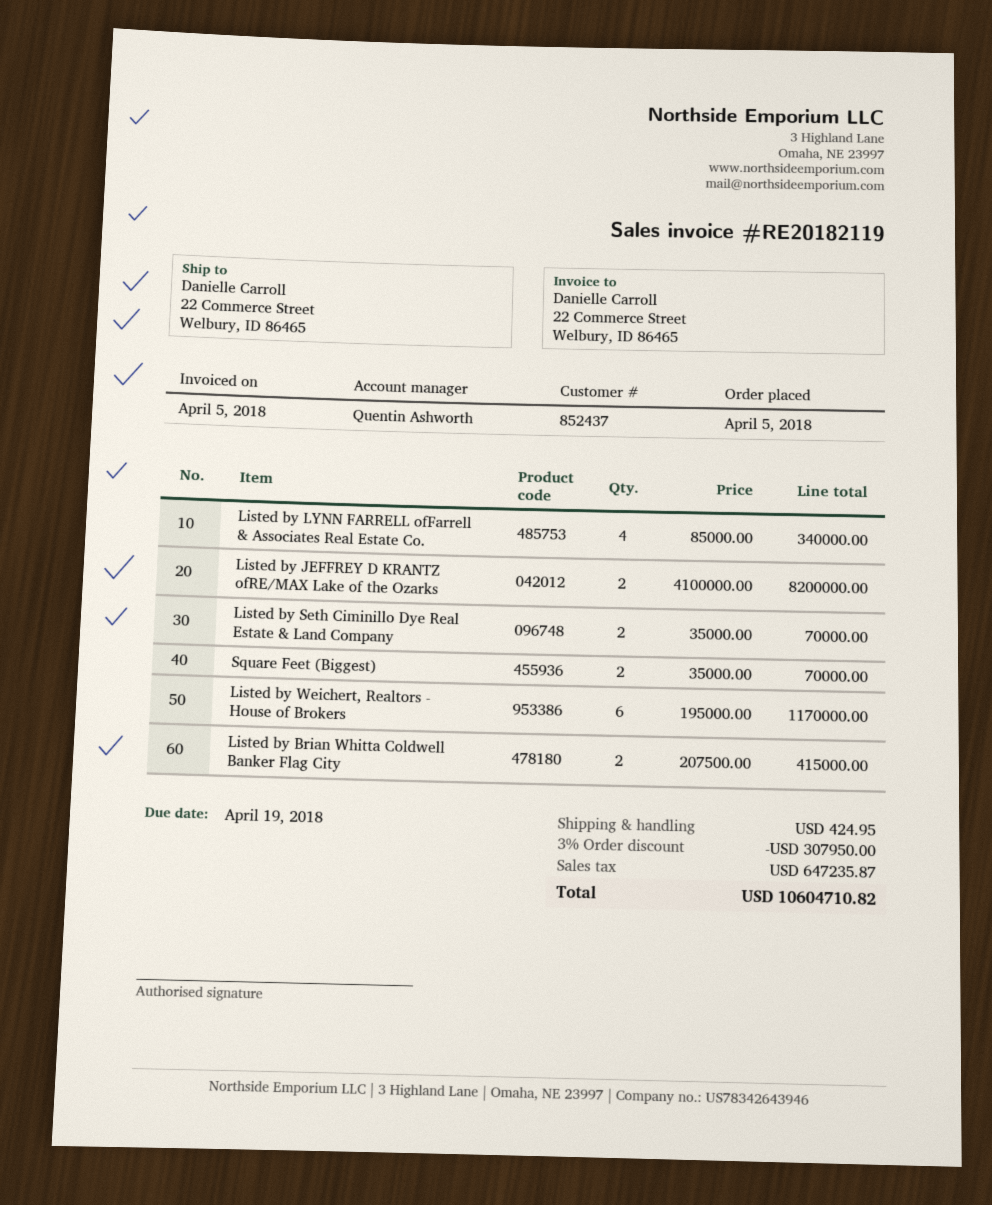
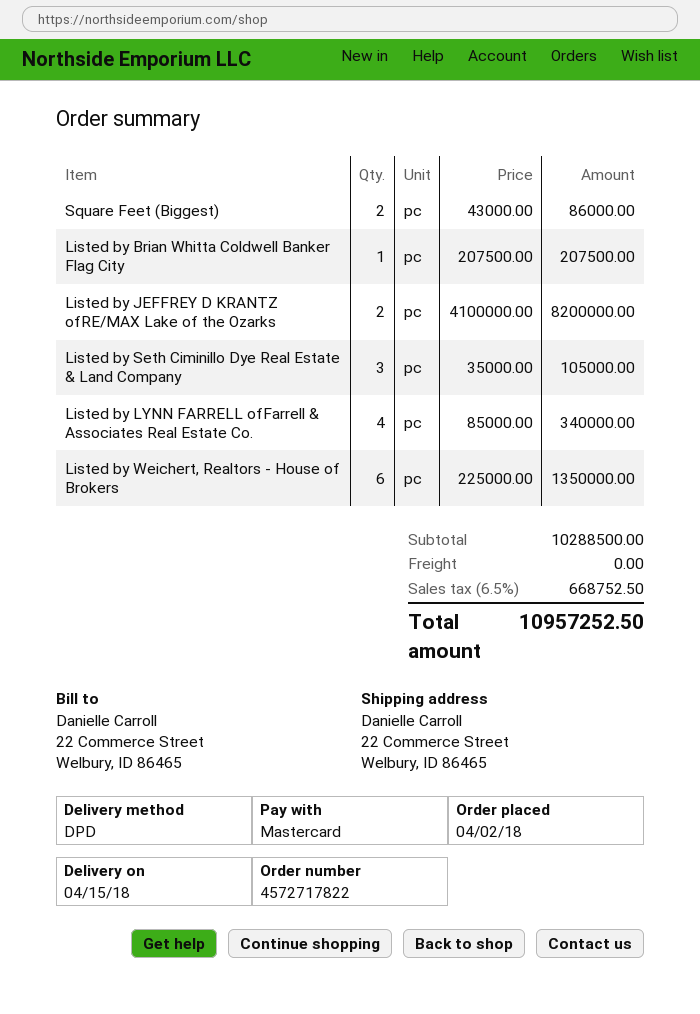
order date: 2018-04-05 -> 2018-04-02
Listed by Seth Ciminillo Dye Real Estate & Land Company: 2 x 35000.00 = 70000.00 -> 3 x 35000.00 = 105000.00
Square Feet (Biggest): 2 x 35000.00 = 70000.00 -> 2 x 43000.00 = 86000.00
Listed by Weichert, Realtors - House of Brokers: 6 x 195000.00 = 1170000.00 -> 6 x 225000.00 = 1350000.00
Listed by Brian Whitta Coldwell Banker Flag City: 2 x 207500.00 = 415000.00 -> 1 x 207500.00 = 207500.00
discount: 3% = 307950.00 -> none
shipping: 424.95 -> 0.00
tax: 647235.87 -> 668752.50
total: 10604710.82 -> 10957252.50

